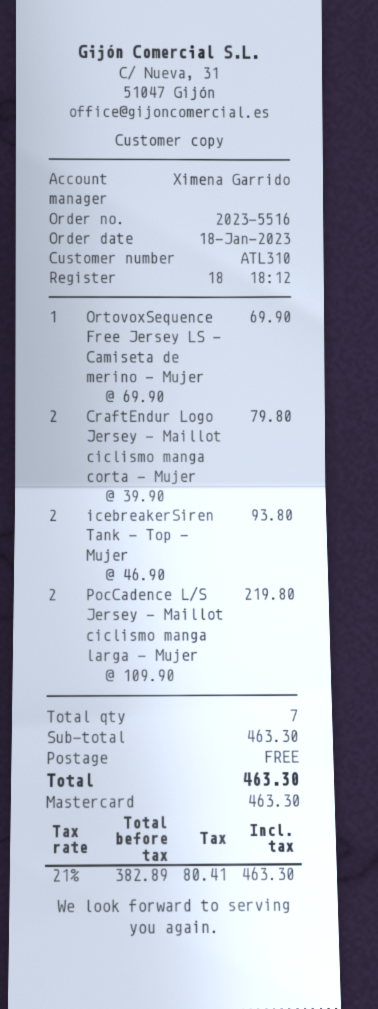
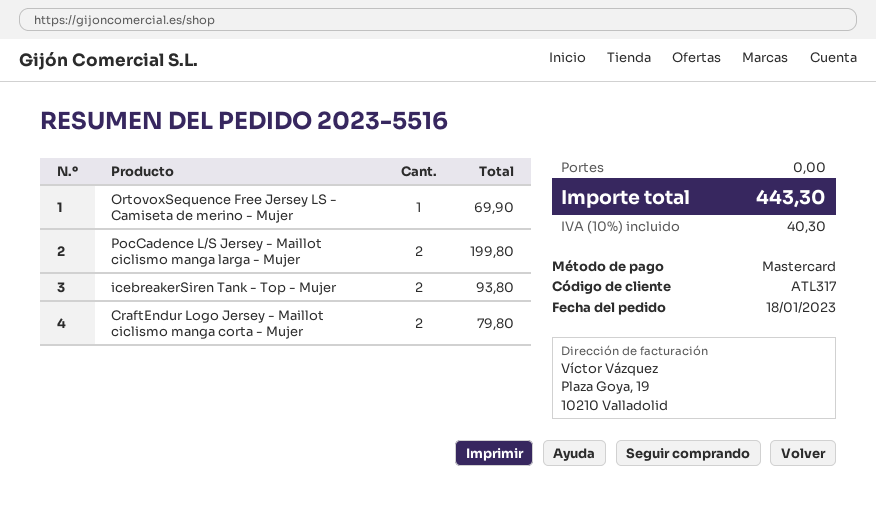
customer number: ATL310 -> ATL317
PocCadence L/S Jersey - Maillot ciclismo manga larga - Mujer: 2 for 219.80 -> 2 for 199.80
tax: 21% = 80.41 -> 10% = 40.30
total: 463.30 -> 443.30

